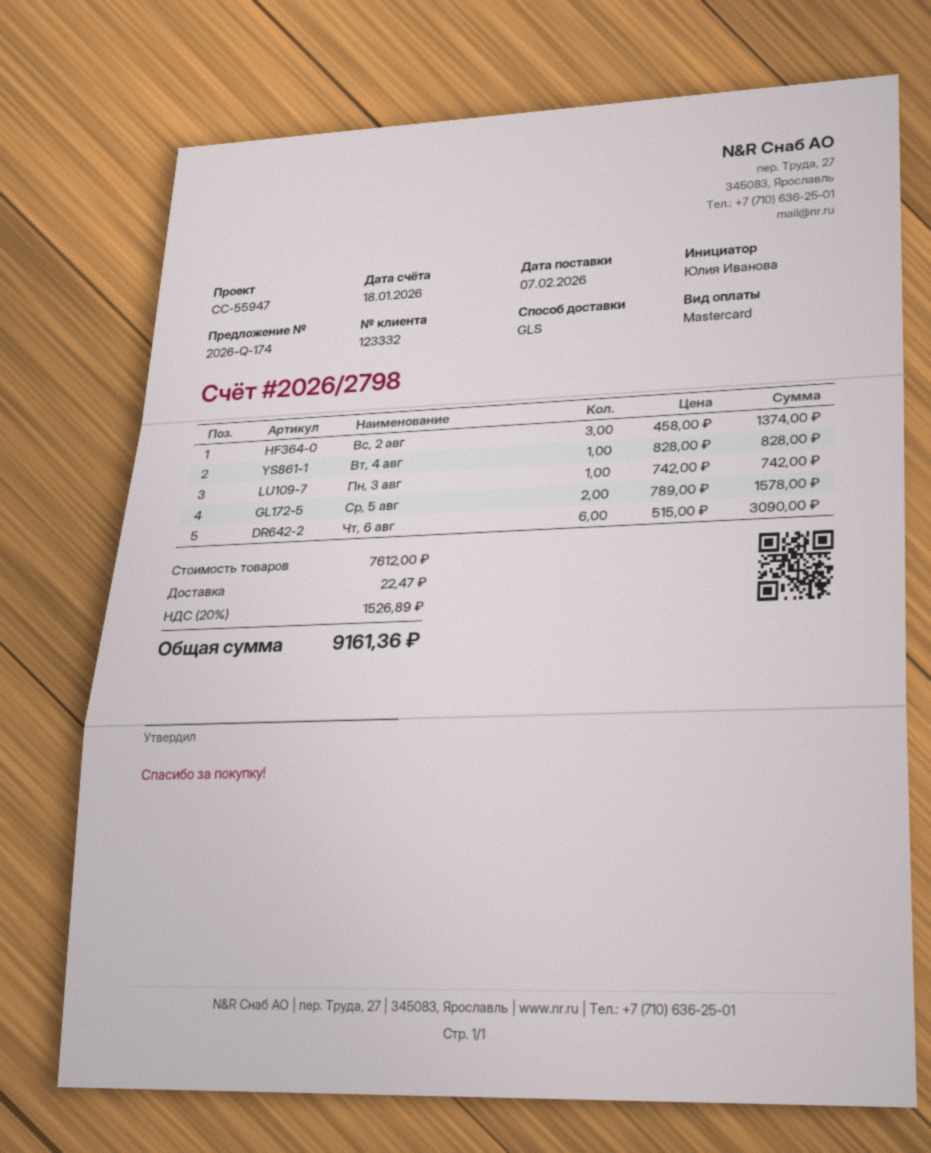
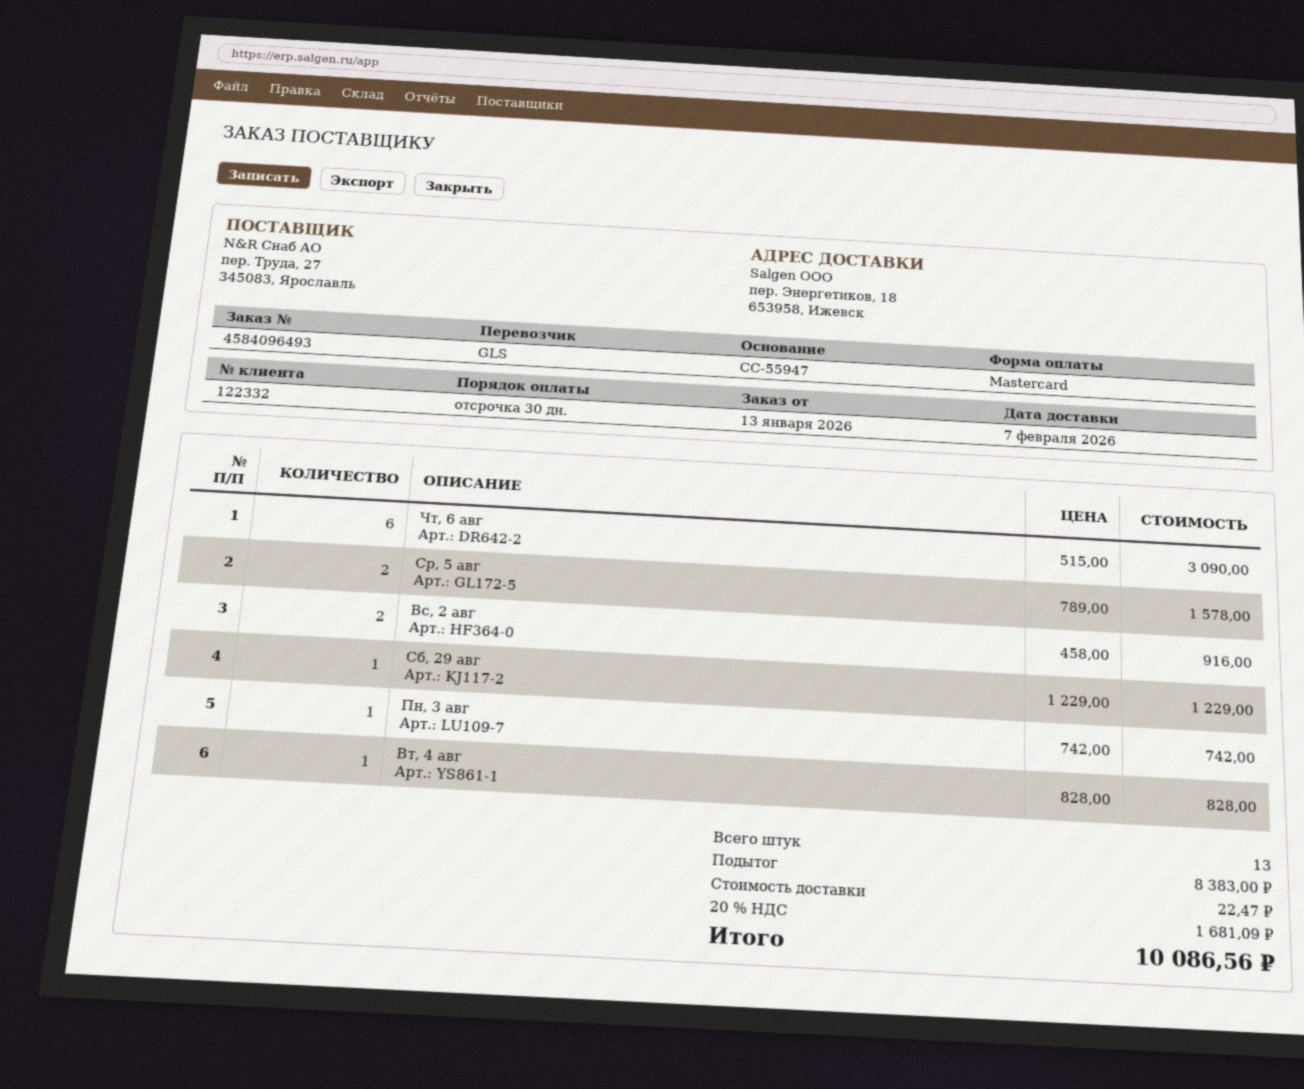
customer number: 123332 -> 122332
Вс, 2 авг: 3 x 458.00 = 1374.00 -> 2 x 458.00 = 916.00
Сб, 29 авг: none -> 1 x 1229.00 = 1229.00
subtotal: 7612.00 -> 8383.00
tax: 20% = 1526.89 -> 20% = 1681.09
total: 9161.36 -> 10086.56

